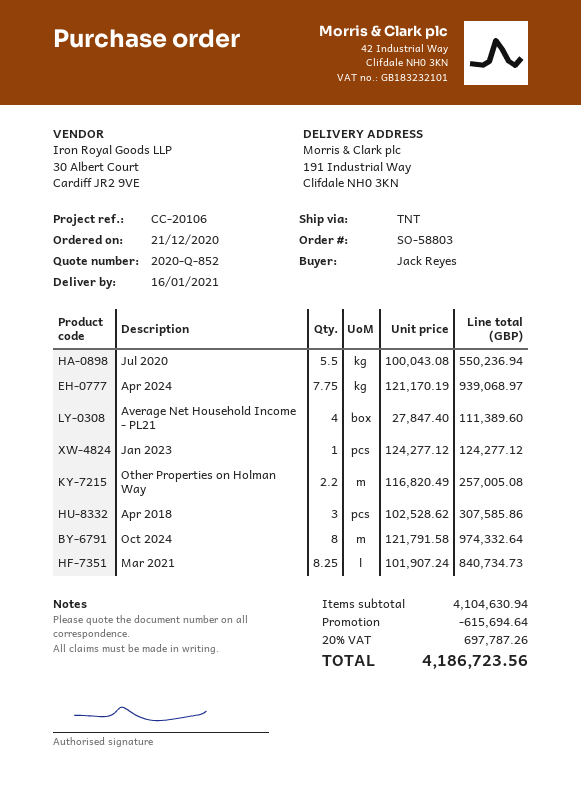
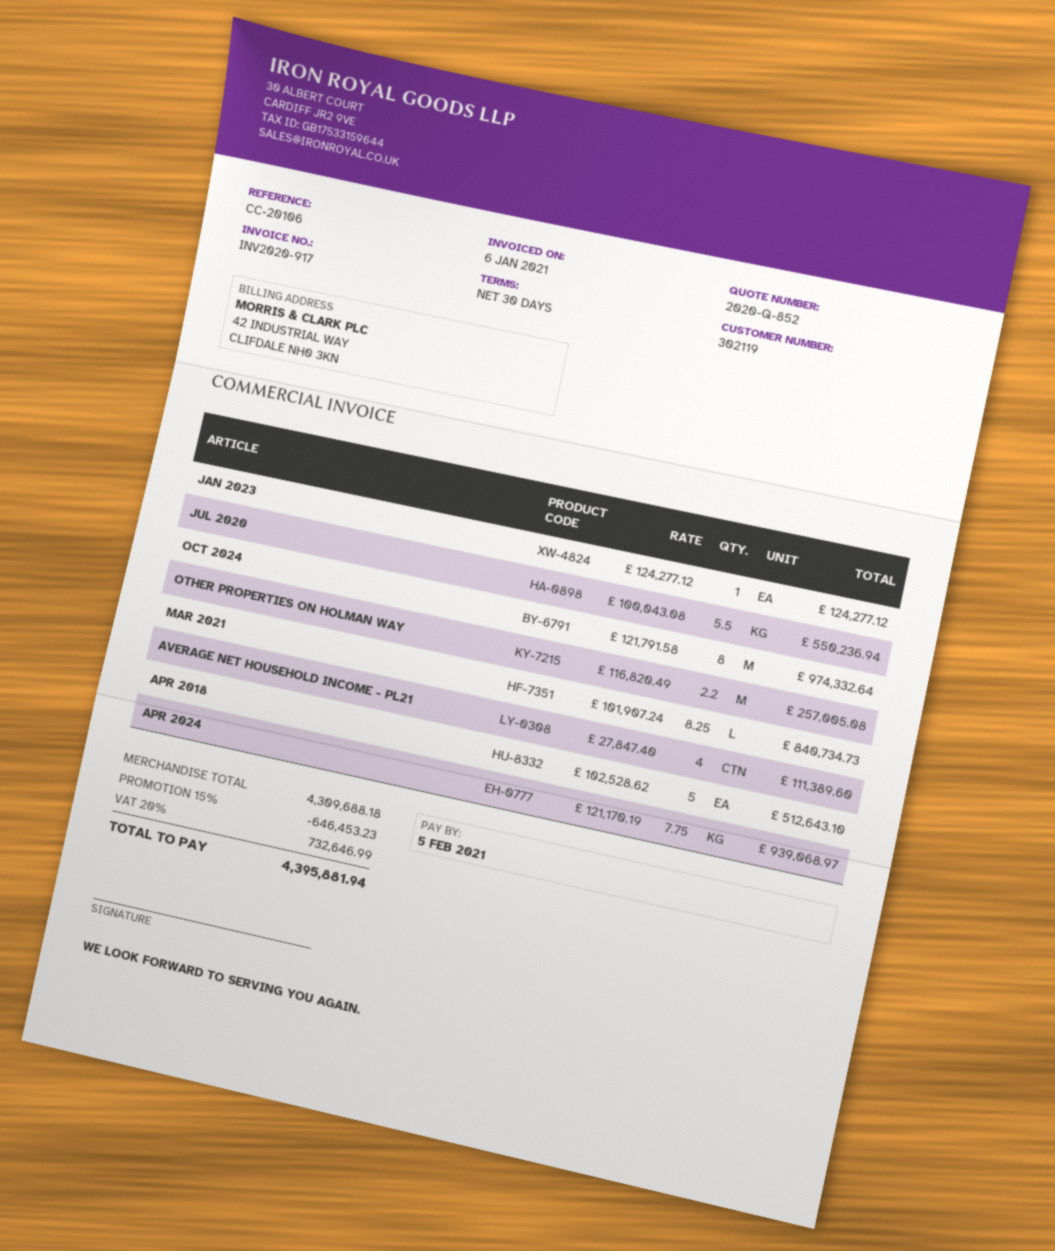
Apr 2018: 3 x 102528.62 = 307585.86 -> 5 x 102528.62 = 512643.10
subtotal: 4104630.94 -> 4309688.18
discount: 615694.64 -> 646453.23
tax: 20% = 697787.26 -> 20% = 732646.99
total: 4186723.56 -> 4395881.94

